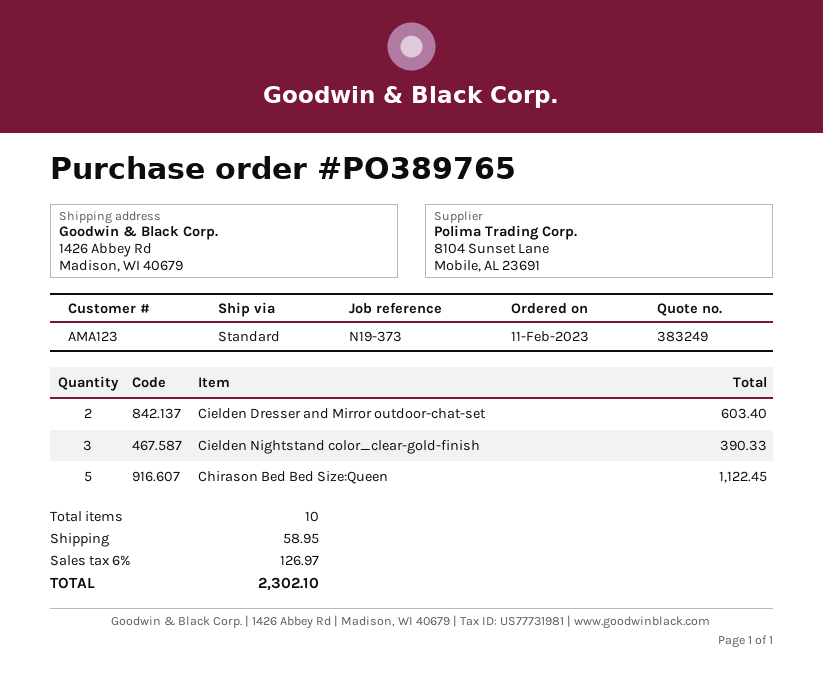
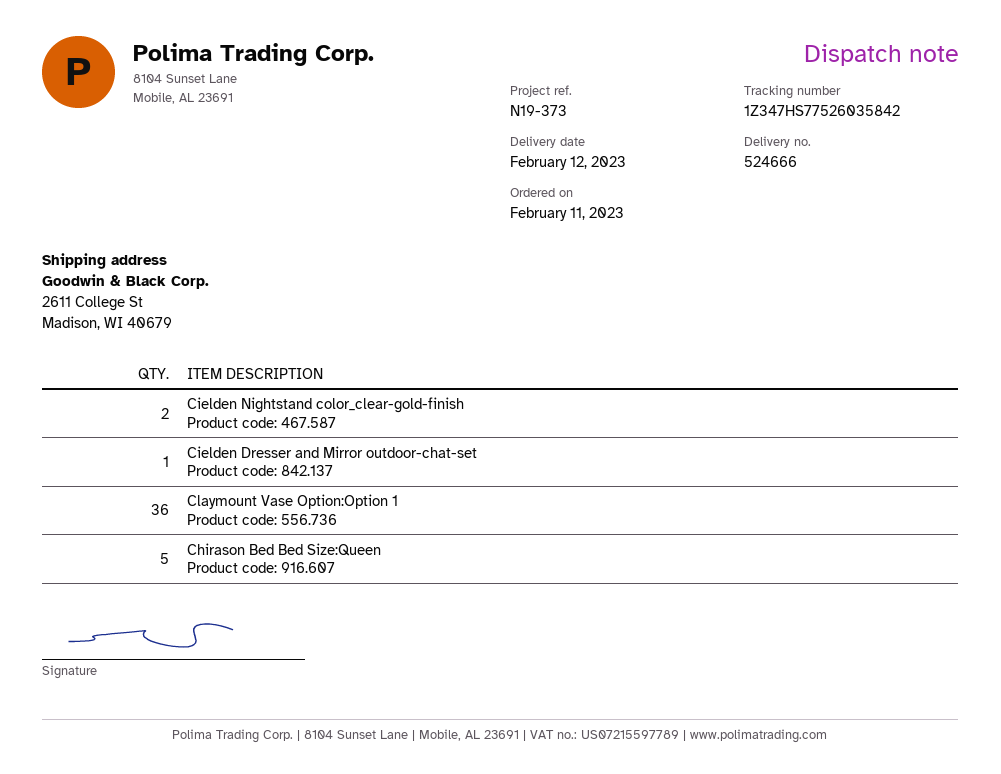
ship to: 1426 Abbey Rd, Madison, WI 40679 -> 2611 College St, Madison, WI 40679
Cielden Dresser and Mirror outdoor-chat-set: 2 -> 1
Cielden Nightstand color_clear-gold-finish: 3 -> 2
Claymount Vase Option:Option 1: none -> 36

